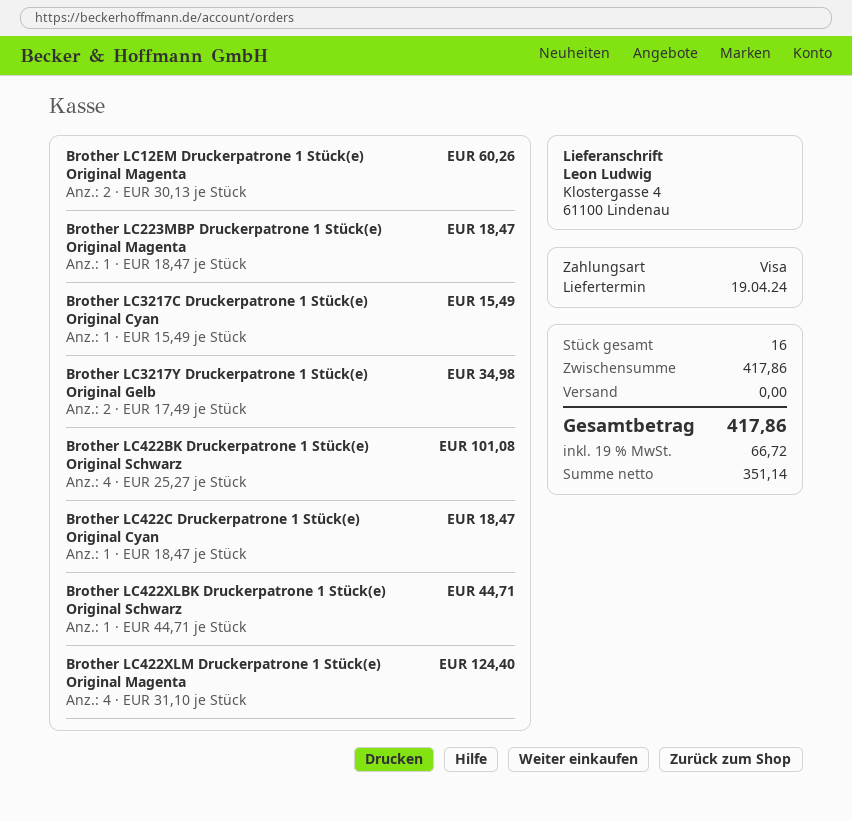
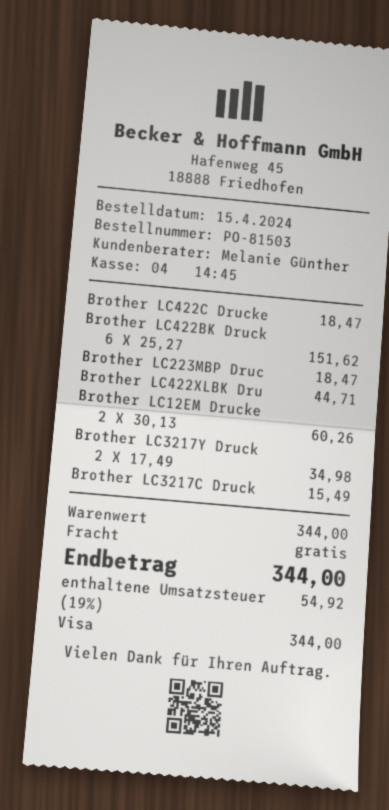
Brother LC422BK Druckerpatrone 1 Stück(e) Original Schwarz: 4 x 25.27 = 101.08 -> 6 x 25.27 = 151.62
Brother LC422XLM Druckerpatrone 1 Stück(e) Original Magenta: 4 x 31.10 = 124.40 -> none
subtotal: 417.86 -> 344.00
tax: 19% = 66.72 -> 19% = 54.92
total: 417.86 -> 344.00

